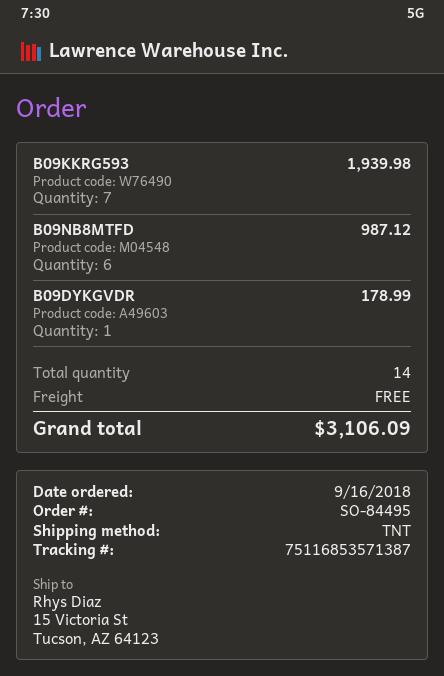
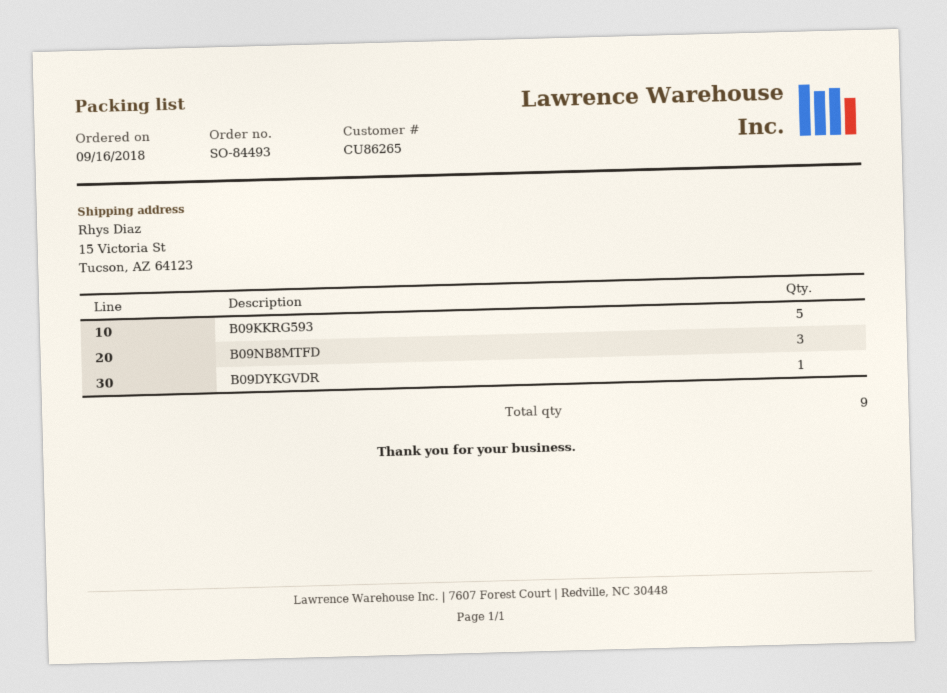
order number: SO-84495 -> SO-84493
B09KKRG593: 7 -> 5
B09NB8MTFD: 6 -> 3
total quantity: 14 -> 9

